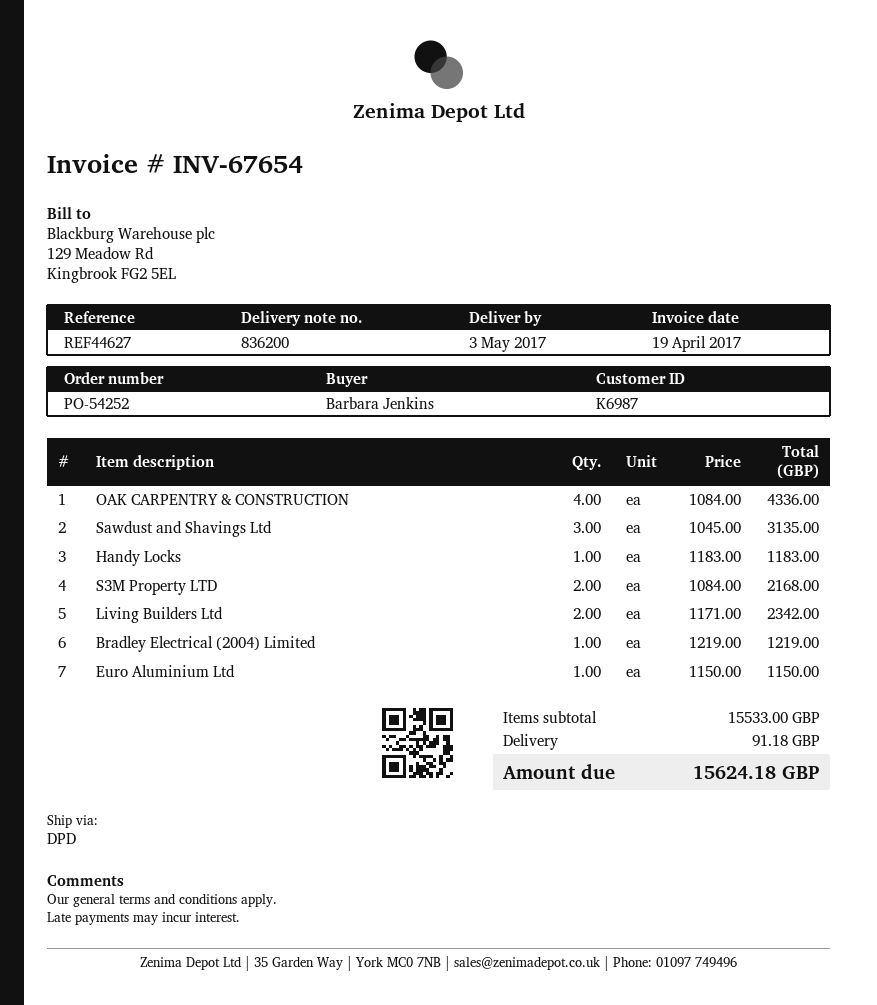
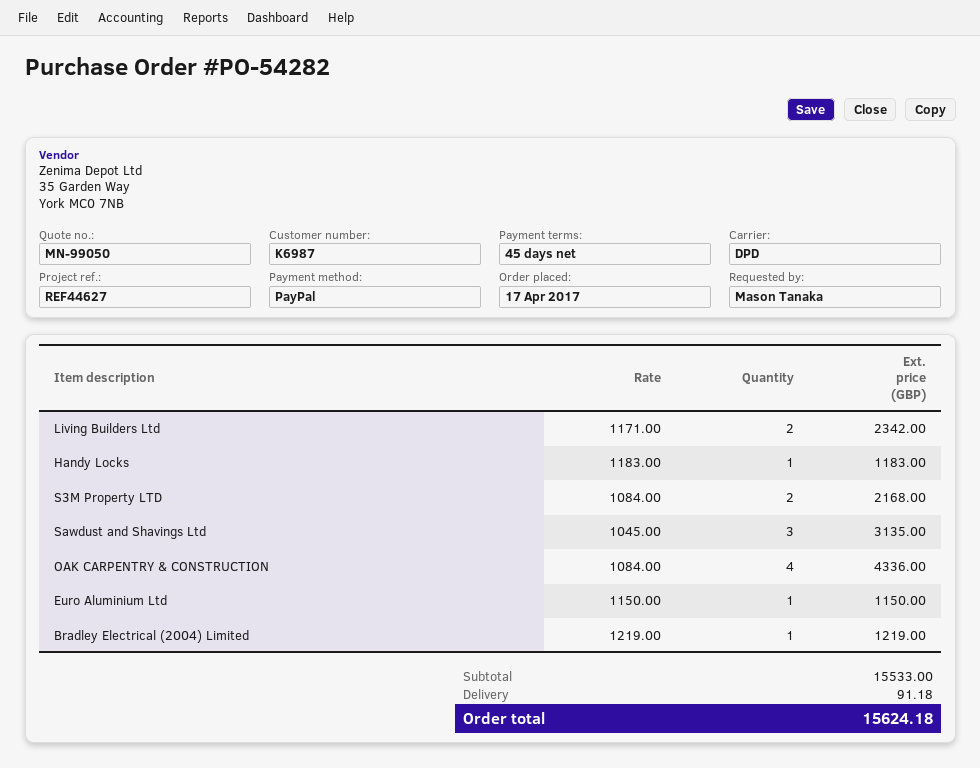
order number: PO-54252 -> PO-54282
ordered by: Barbara Jenkins -> Mason Tanaka

